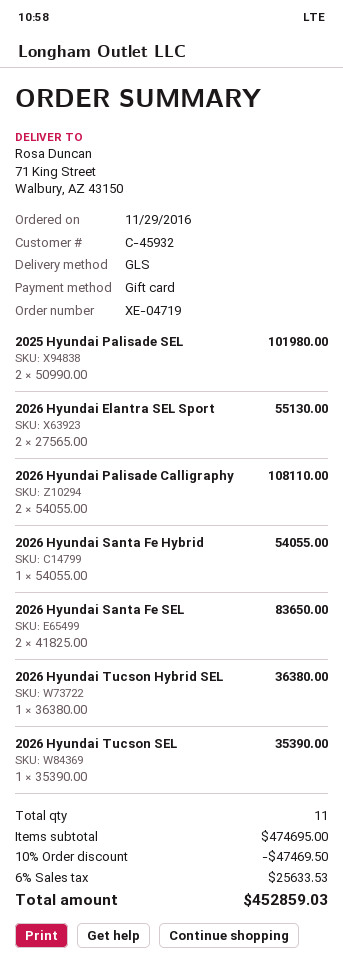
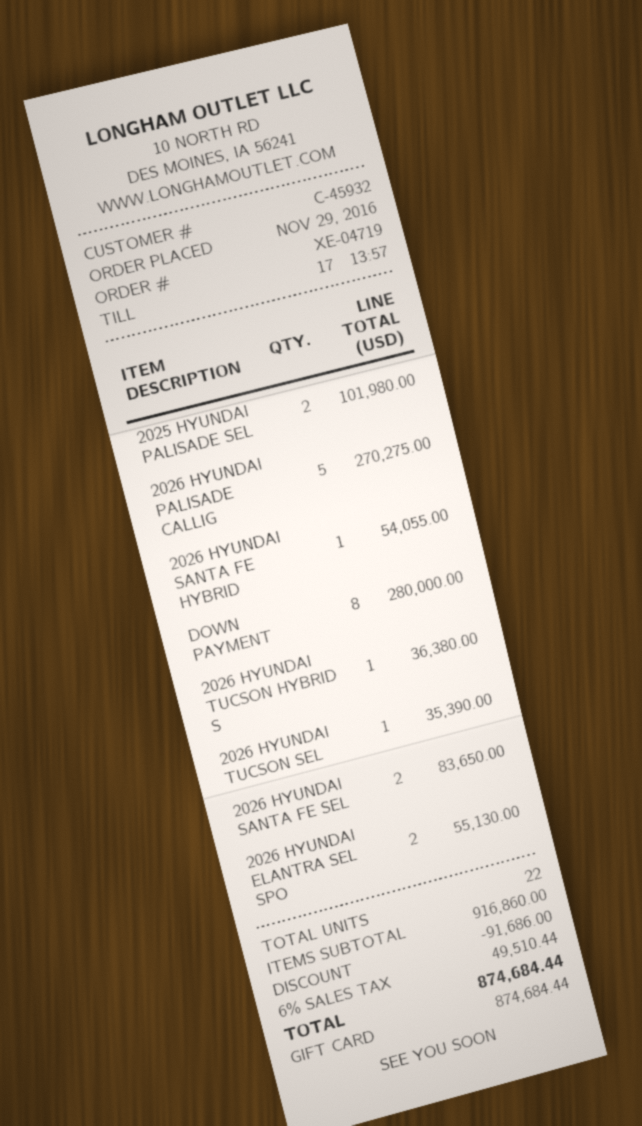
2026 Hyundai Palisade Calligraphy: 2 for 108110.00 -> 5 for 270275.00
DOWN PAYMENT: none -> 8 for 280000.00
total quantity: 11 -> 22
subtotal: 474695.00 -> 916860.00
discount: 47469.50 -> 91686.00
tax: 6% = 25633.53 -> 6% = 49510.44
total: 452859.03 -> 874684.44

